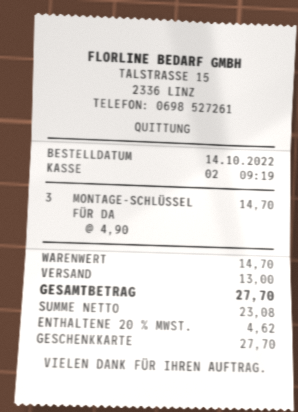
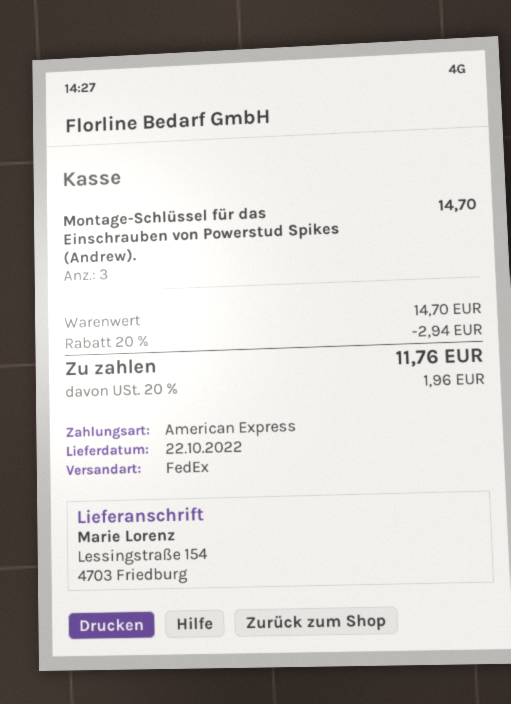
payment method: gift card -> American Express
discount: none -> 20% = 2.94
shipping: 13.00 -> none
tax: 20% = 4.62 -> 20% = 1.96
total: 27.70 -> 11.76

